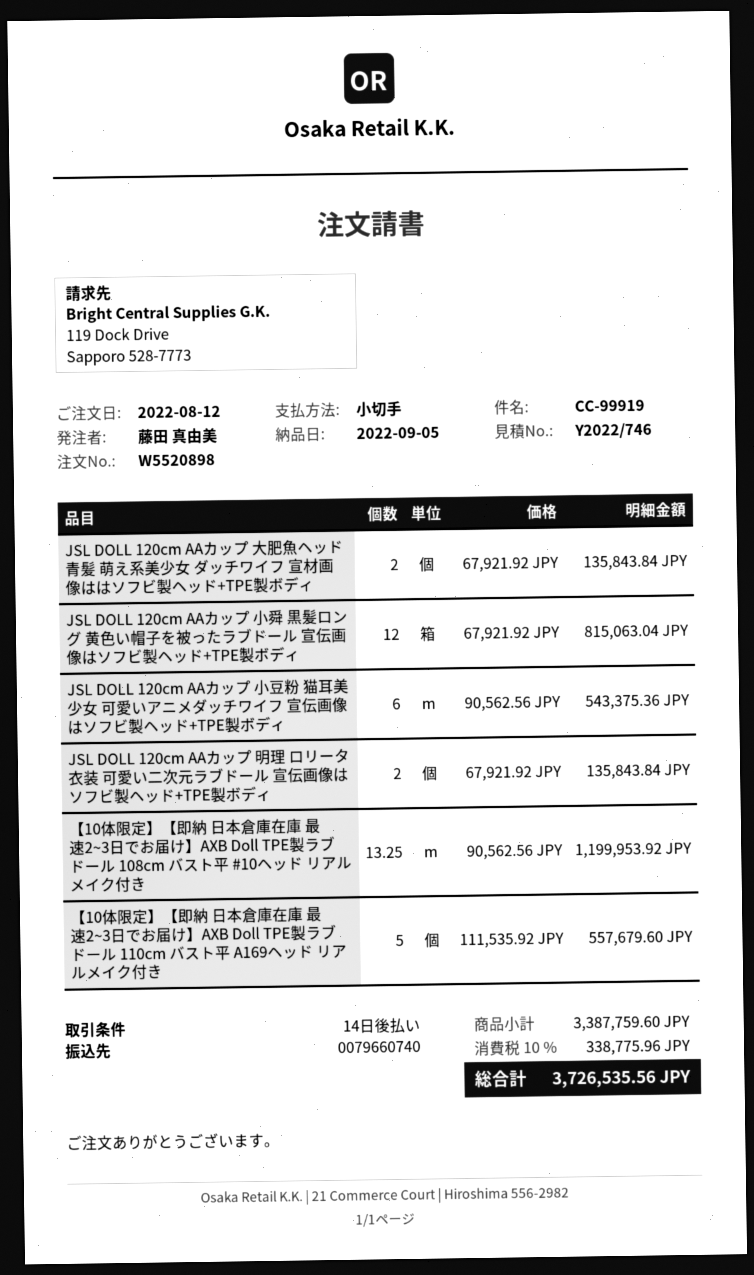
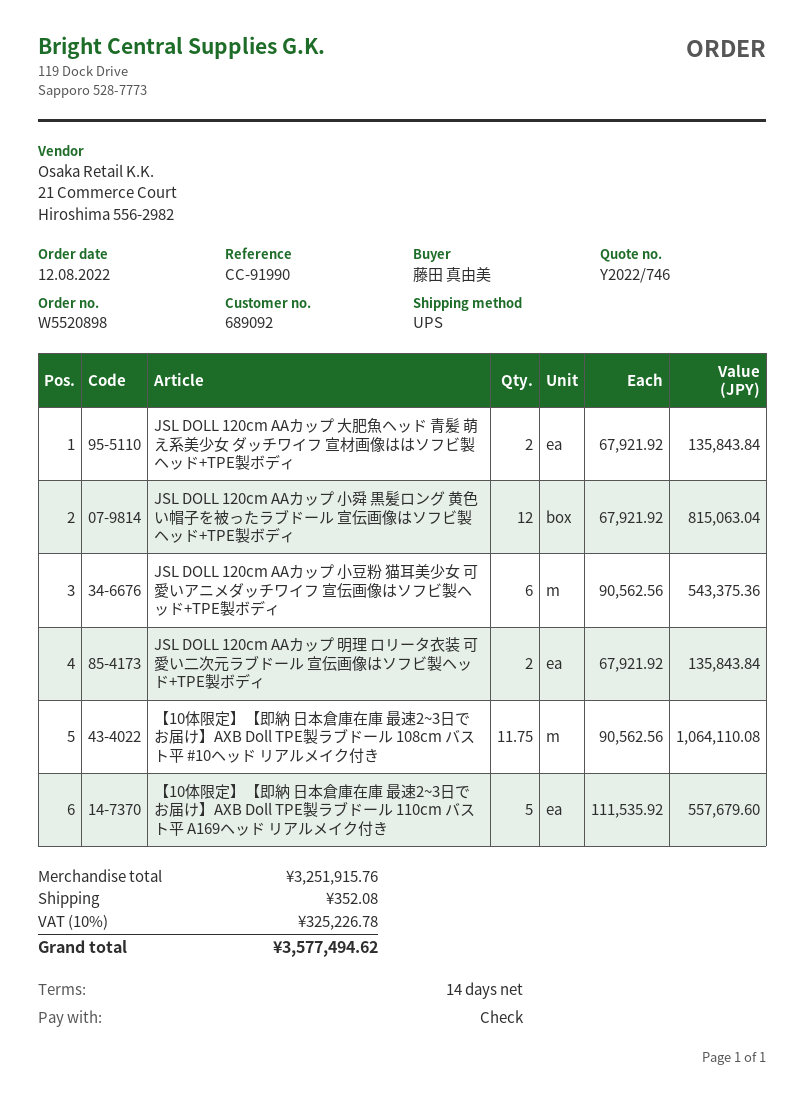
reference: CC-99919 -> CC-91990
【10体限定】【即納 日本倉庫在庫 最速2~3日でお届け】AXB Doll TPE製ラブドール 108cm バスト平 #10ヘッド リアルメイク付き: 13.25 x 90562.56 = 1199953.92 -> 11.75 x 90562.56 = 1064110.08
subtotal: 3387759.60 -> 3251915.76
shipping: none -> 352.08
tax: 10% = 338775.96 -> 10% = 325226.78
total: 3726535.56 -> 3577494.62

